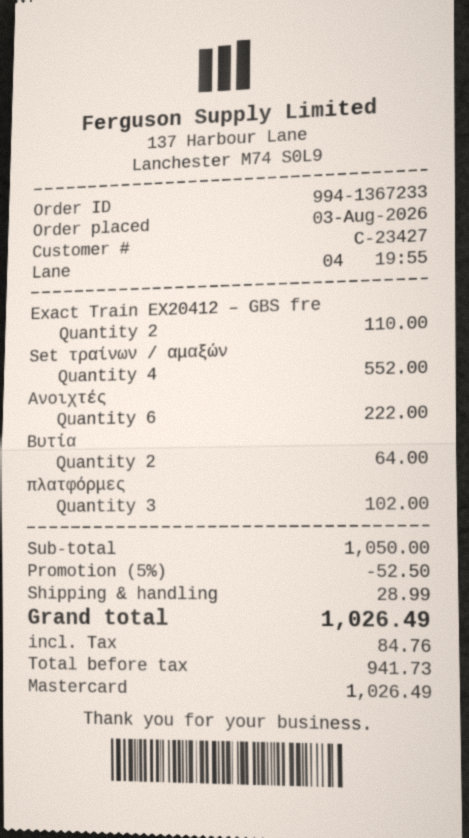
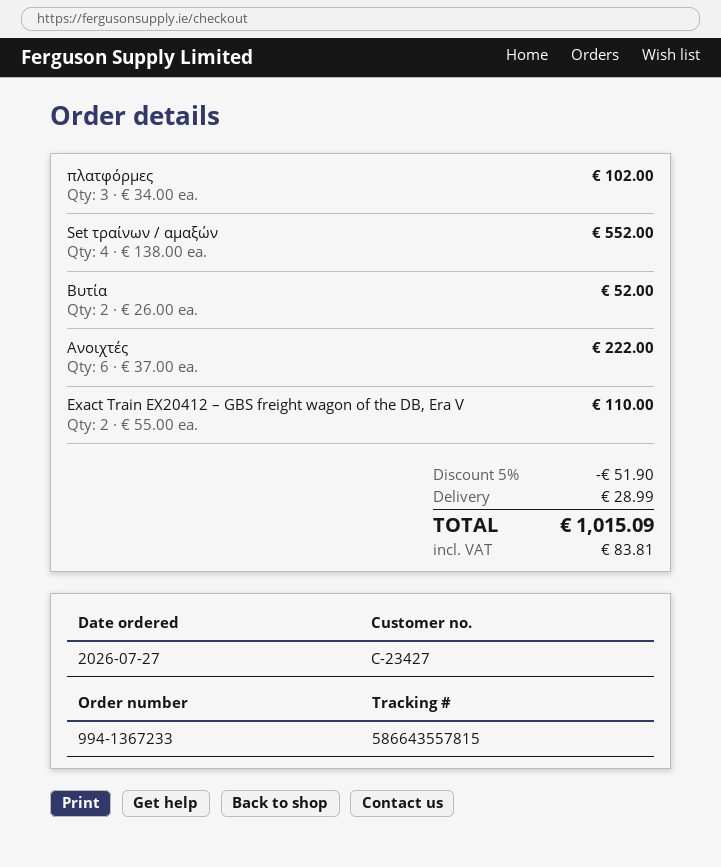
order date: 2026-08-03 -> 2026-07-27
Βυτία: 2 for 64.00 -> 2 for 52.00
discount: 5% = 52.50 -> 5% = 51.90
tax: 84.76 -> 83.81
total: 1026.49 -> 1015.09

